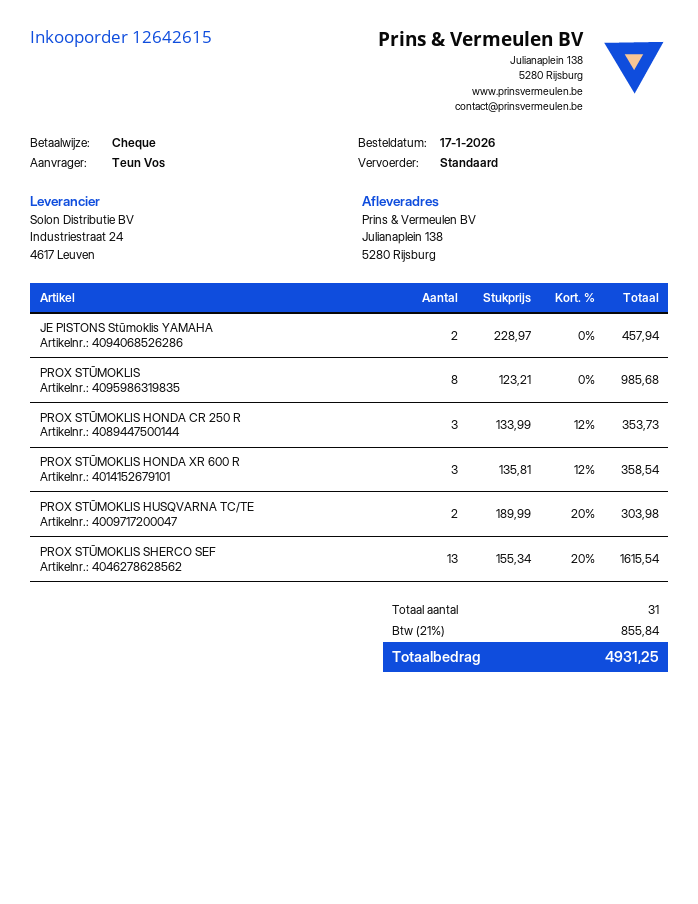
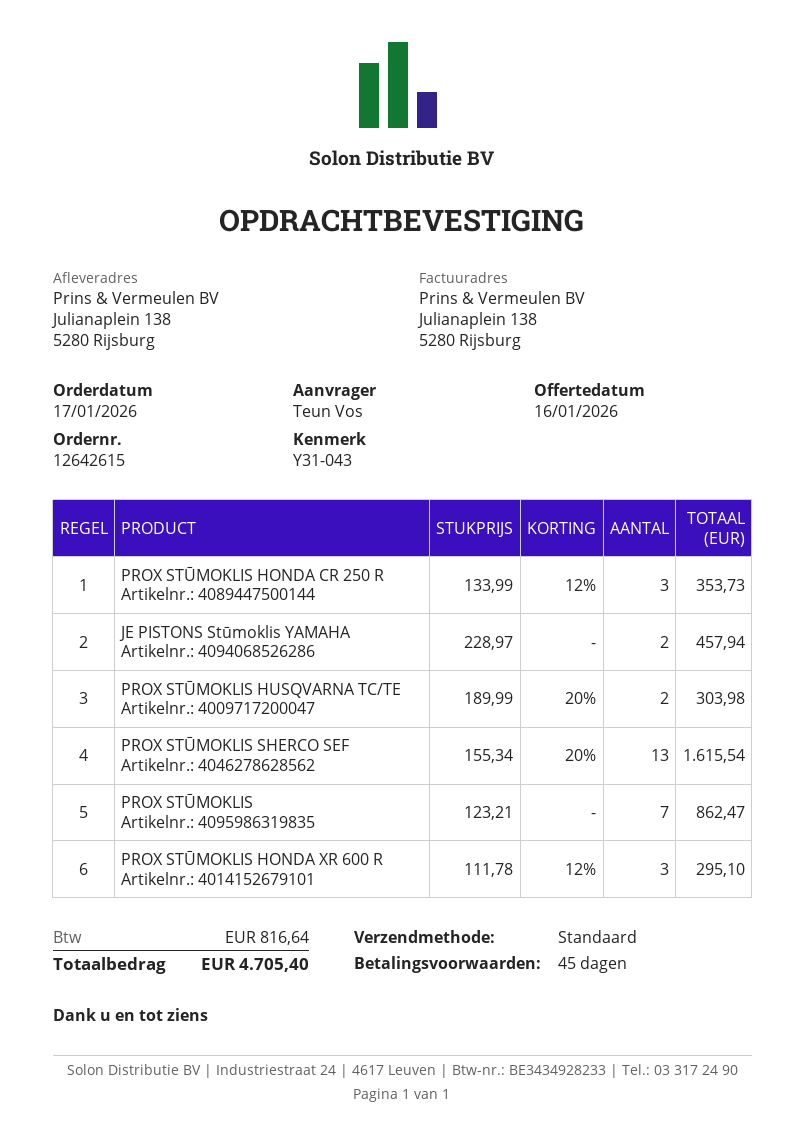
PROX STŪMOKLIS: 8 x 123.21 = 985.68 -> 7 x 123.21 = 862.47
PROX STŪMOKLIS HONDA XR 600 R: 3 x 135.81 - 12% = 358.54 -> 3 x 111.78 - 12% = 295.10
tax: 855.84 -> 816.64
total: 4931.25 -> 4705.40

